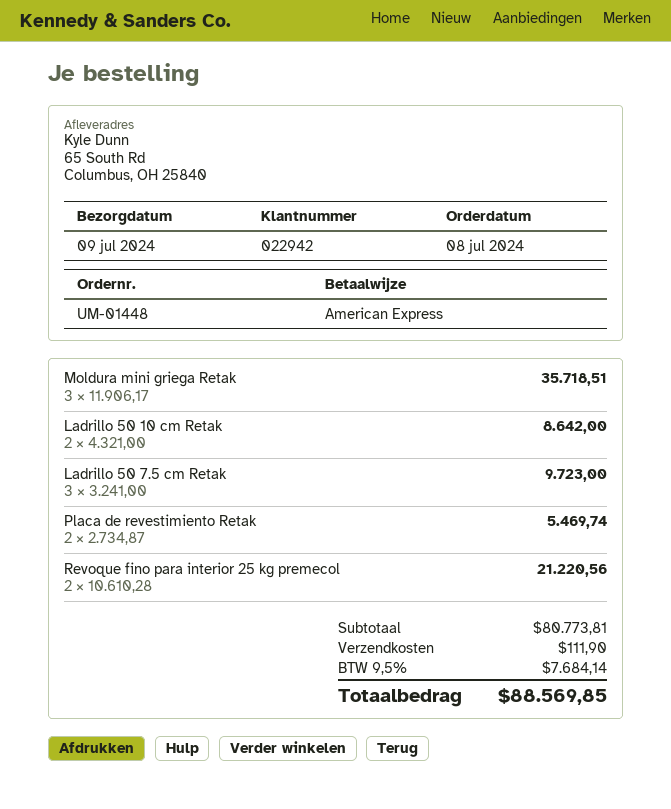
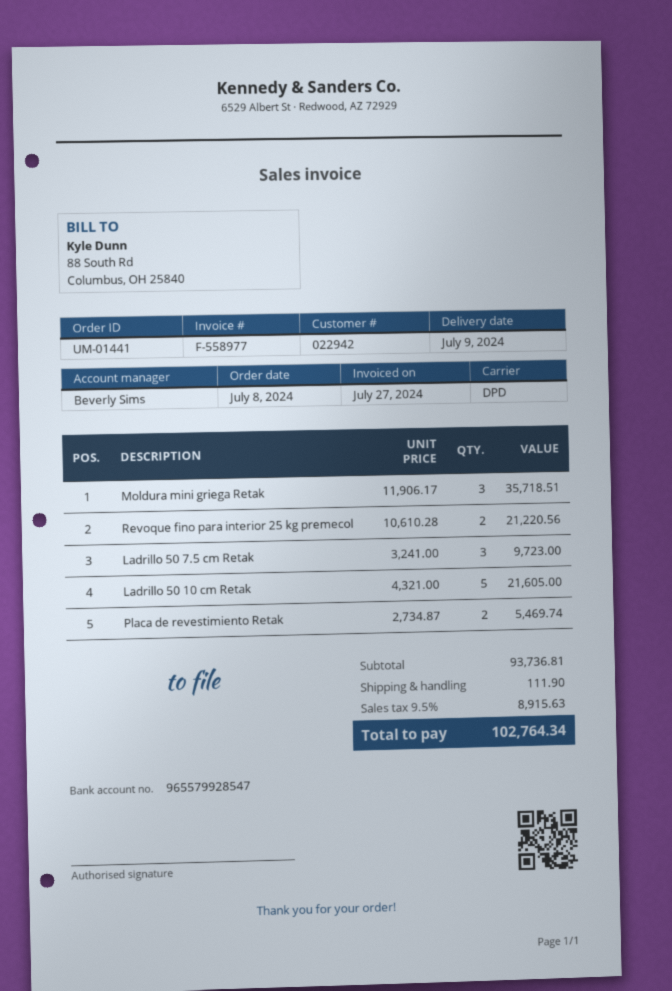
order number: UM-01448 -> UM-01441
Ladrillo 50 10 cm Retak: 2 x 4321.00 = 8642.00 -> 5 x 4321.00 = 21605.00
subtotal: 80773.81 -> 93736.81
tax: 9.5% = 7684.14 -> 9.5% = 8915.63
total: 88569.85 -> 102764.34

